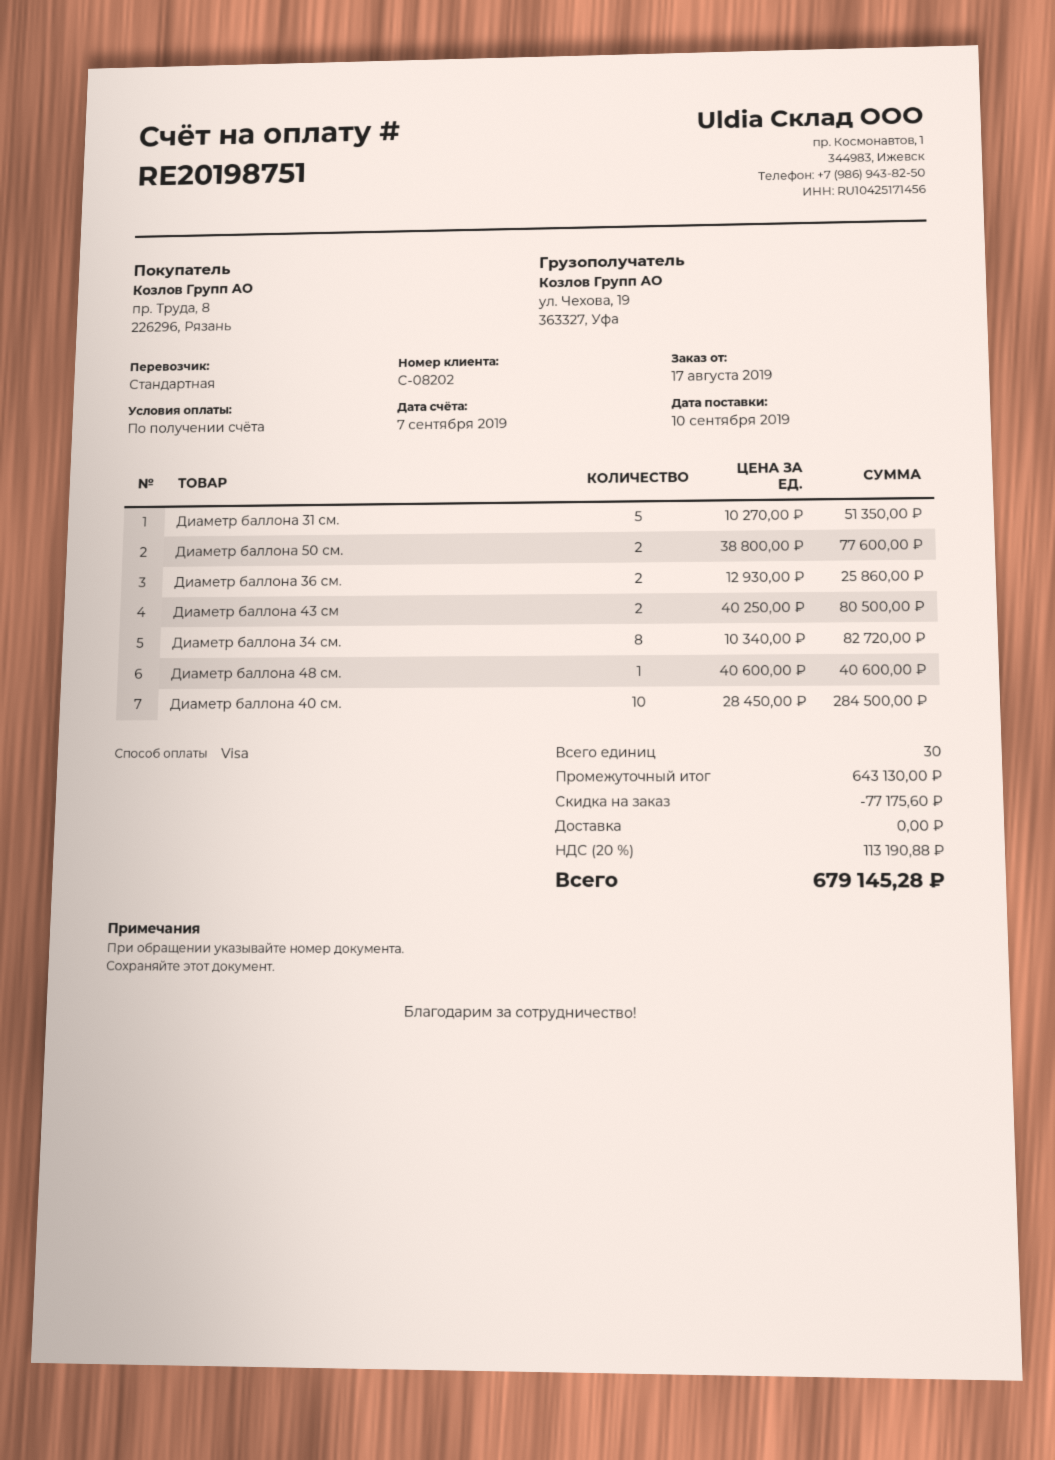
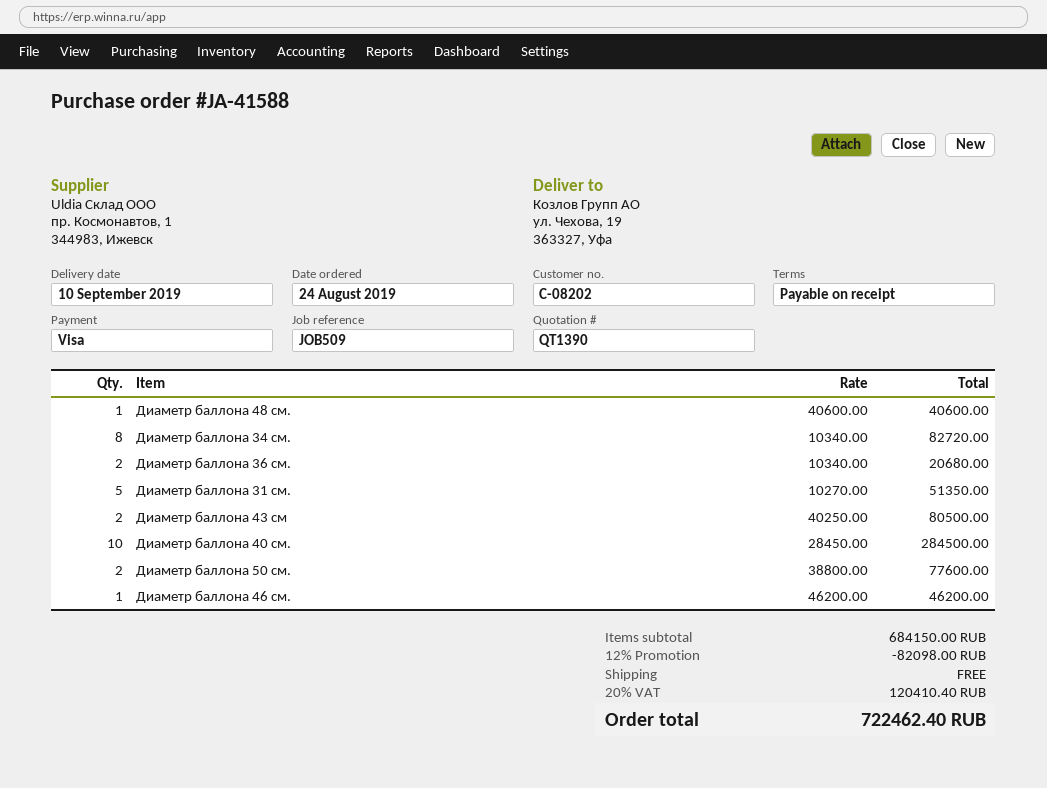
order date: 2019-08-17 -> 2019-08-24
Диаметр баллона 36 см.: 2 x 12930.00 = 25860.00 -> 2 x 10340.00 = 20680.00
Диаметр баллона 46 см.: none -> 1 x 46200.00 = 46200.00
subtotal: 643130.00 -> 684150.00
discount: 77175.60 -> 82098.00
tax: 20% = 113190.88 -> 20% = 120410.40
total: 679145.28 -> 722462.40

